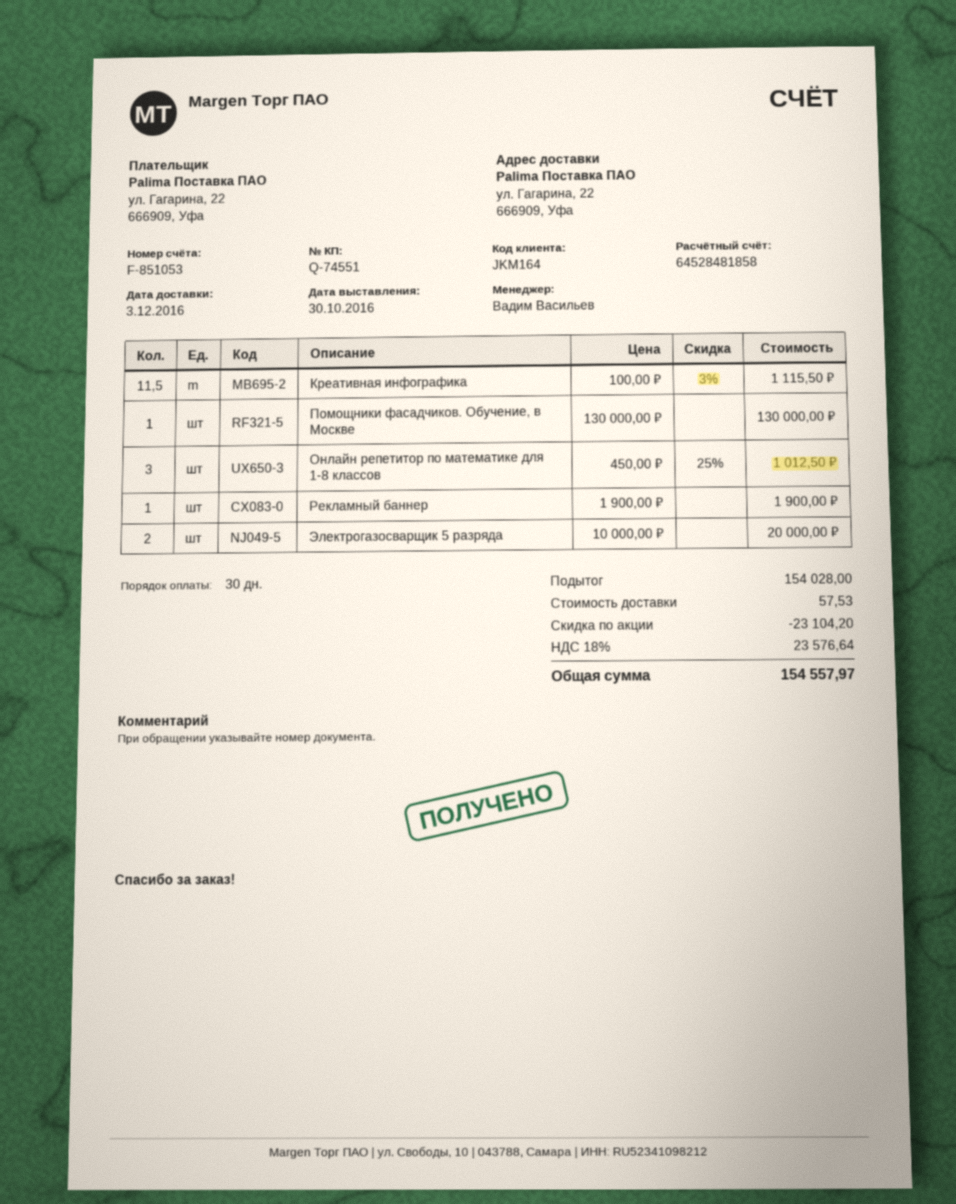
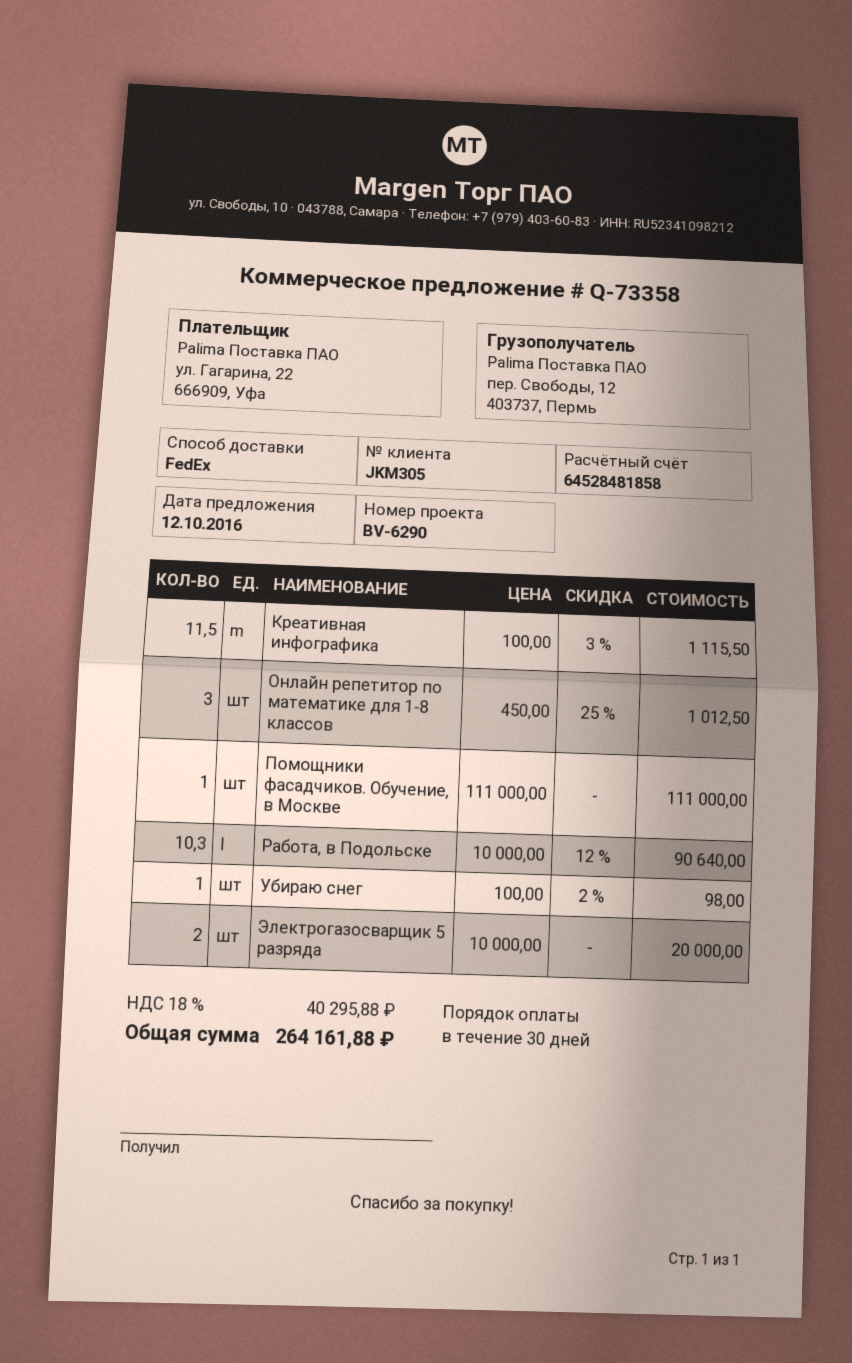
quote number: Q-74551 -> Q-73358
customer number: JKM164 -> JKM305
ship to: ул. Гагарина, 22, 666909, Уфа -> пер. Свободы, 12, 403737, Пермь
Помощники фасадчиков. Обучение, в Москве: 1 x 130000.00 = 130000.00 -> 1 x 111000.00 = 111000.00
Рекламный баннер: 1 x 1900.00 = 1900.00 -> none
Работа, в Подольске: none -> 10.3 x 10000.00 - 12% = 90640.00
Убираю снег: none -> 1 x 100.00 - 2% = 98.00
discount: 23104.20 -> none
shipping: 57.53 -> none
tax: 18% = 23576.64 -> 18% = 40295.88
total: 154557.97 -> 264161.88

